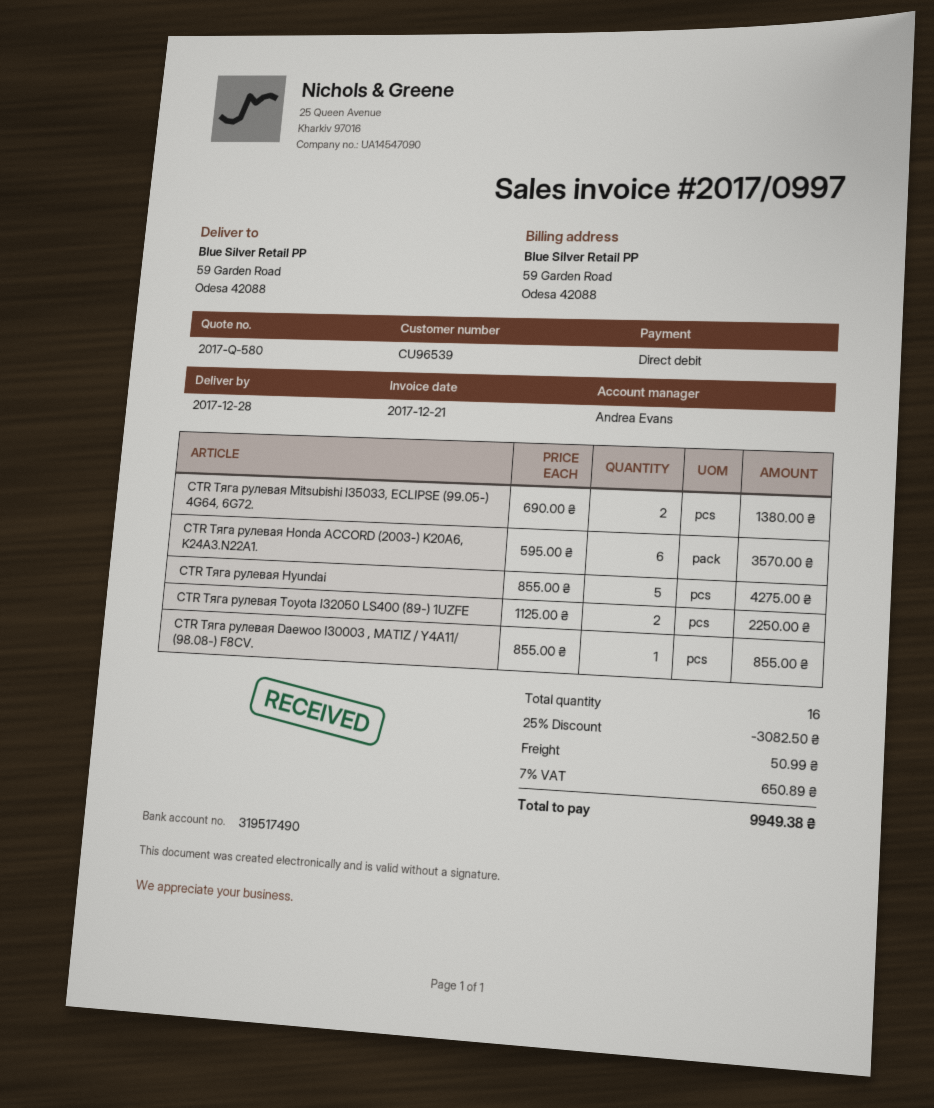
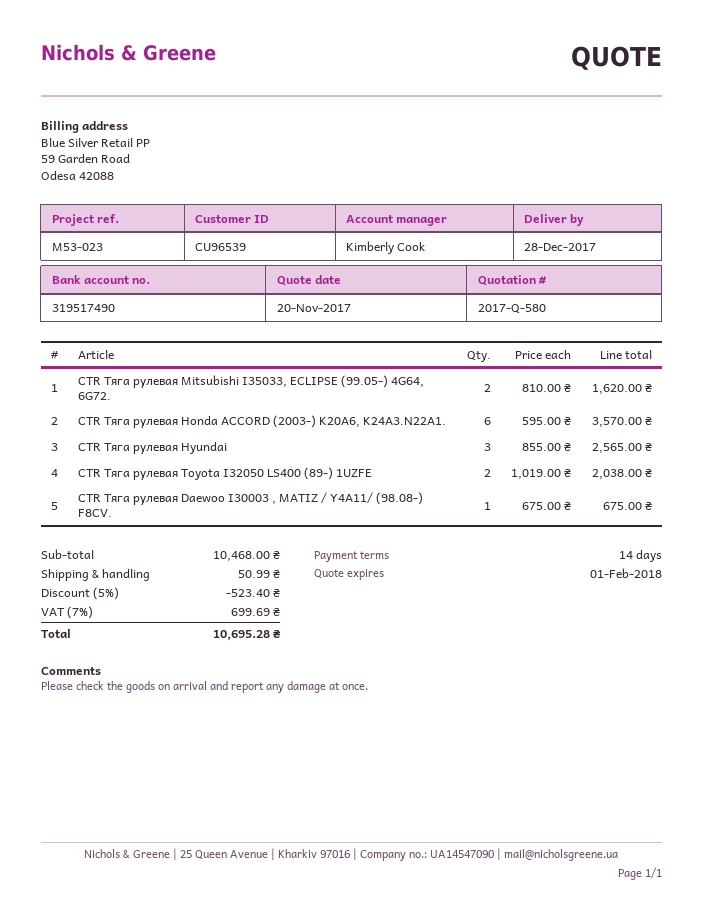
sales rep: Andrea Evans -> Kimberly Cook
CTR Тяга рулевая Mitsubishi I35033, ECLIPSE (99.05-) 4G64, 6G72.: 2 x 690.00 = 1380.00 -> 2 x 810.00 = 1620.00
CTR Тяга рулевая Hyundai: 5 x 855.00 = 4275.00 -> 3 x 855.00 = 2565.00
CTR Тяга рулевая Toyota I32050 LS400 (89-) 1UZFE: 2 x 1125.00 = 2250.00 -> 2 x 1019.00 = 2038.00
CTR Тяга рулевая Daewoo I30003 , MATIZ / Y4A11/ (98.08-) F8CV.: 1 x 855.00 = 855.00 -> 1 x 675.00 = 675.00
discount: 25% = 3082.50 -> 5% = 523.40
tax: 7% = 650.89 -> 7% = 699.69
total: 9949.38 -> 10695.28

